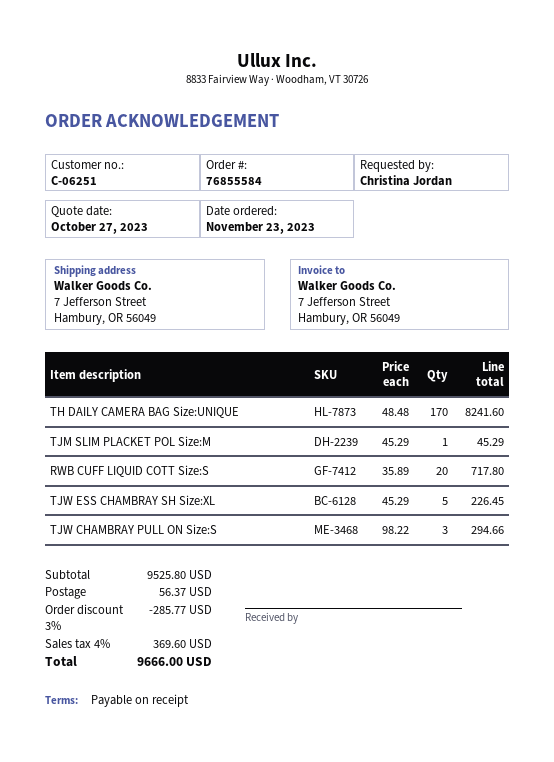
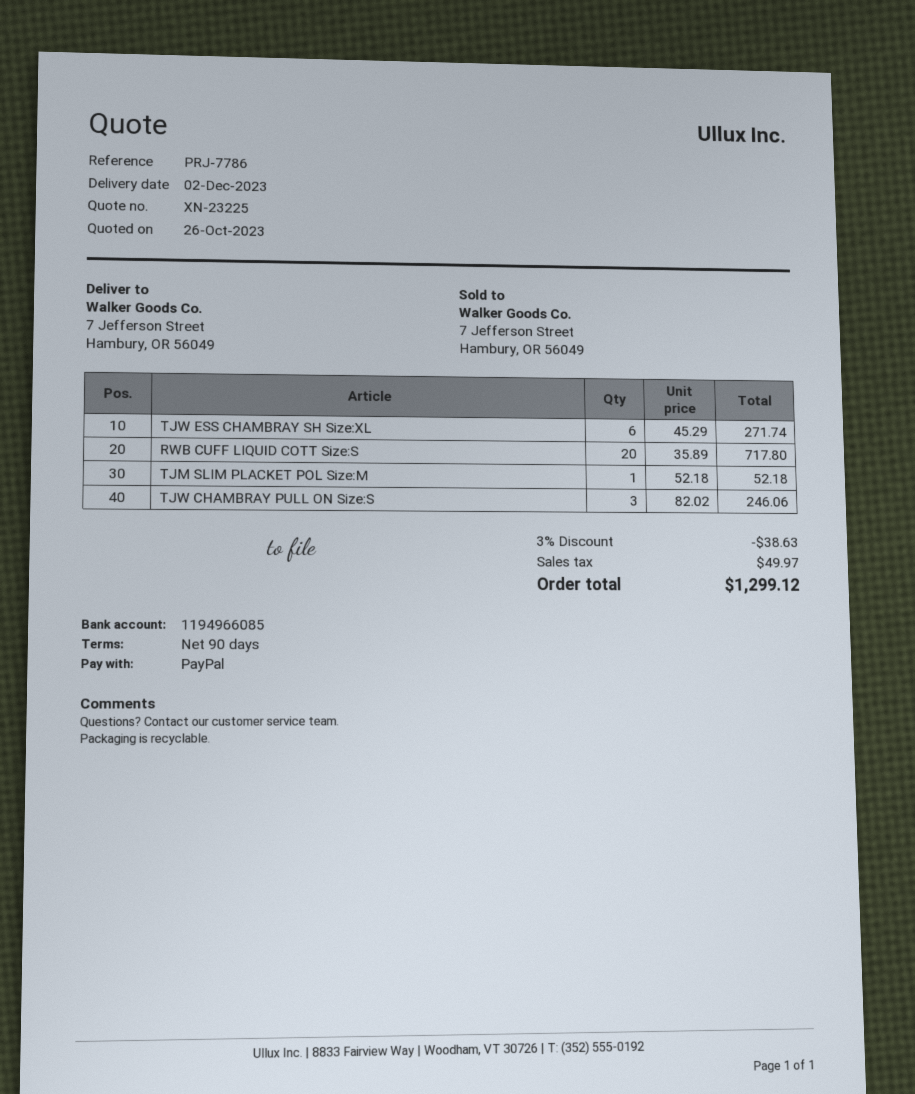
quote date: 2023-10-27 -> 2023-10-26
payment terms: on receipt -> 90 days
TH DAILY CAMERA BAG Size:UNIQUE: 170 x 48.48 = 8241.60 -> none
TJM SLIM PLACKET POL Size:M: 1 x 45.29 = 45.29 -> 1 x 52.18 = 52.18
TJW ESS CHAMBRAY SH Size:XL: 5 x 45.29 = 226.45 -> 6 x 45.29 = 271.74
TJW CHAMBRAY PULL ON Size:S: 3 x 98.22 = 294.66 -> 3 x 82.02 = 246.06
discount: 3% = 285.77 -> 3% = 38.63
shipping: 56.37 -> none
tax: 369.60 -> 49.97
total: 9666.00 -> 1299.12

